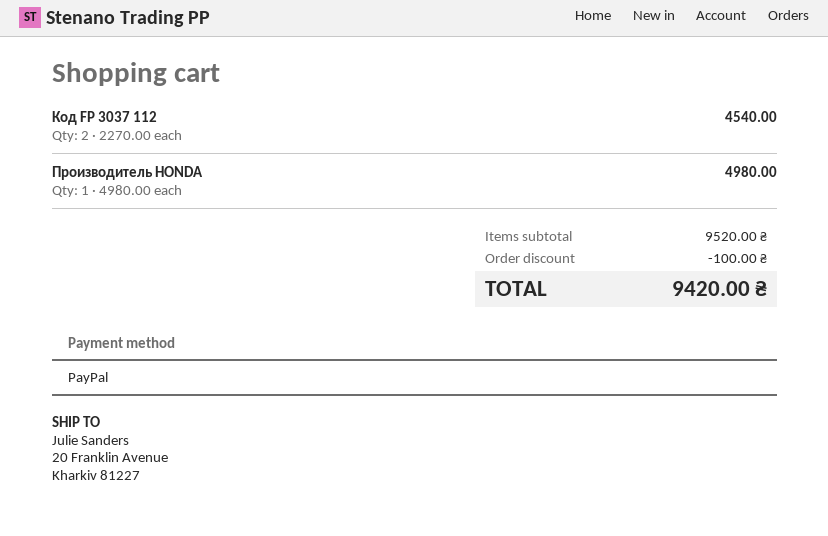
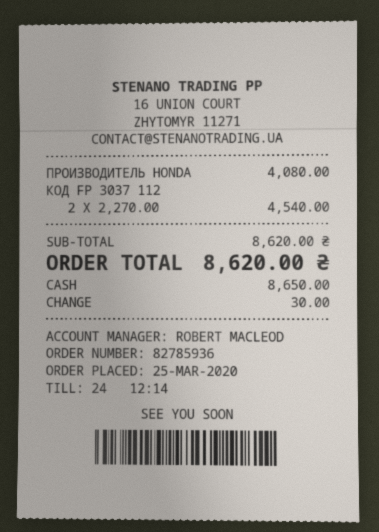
payment method: PayPal -> cash
Производитель HONDA: 1 x 4980.00 = 4980.00 -> 1 x 4080.00 = 4080.00
subtotal: 9520.00 -> 8620.00
discount: 100.00 -> none
total: 9420.00 -> 8620.00

